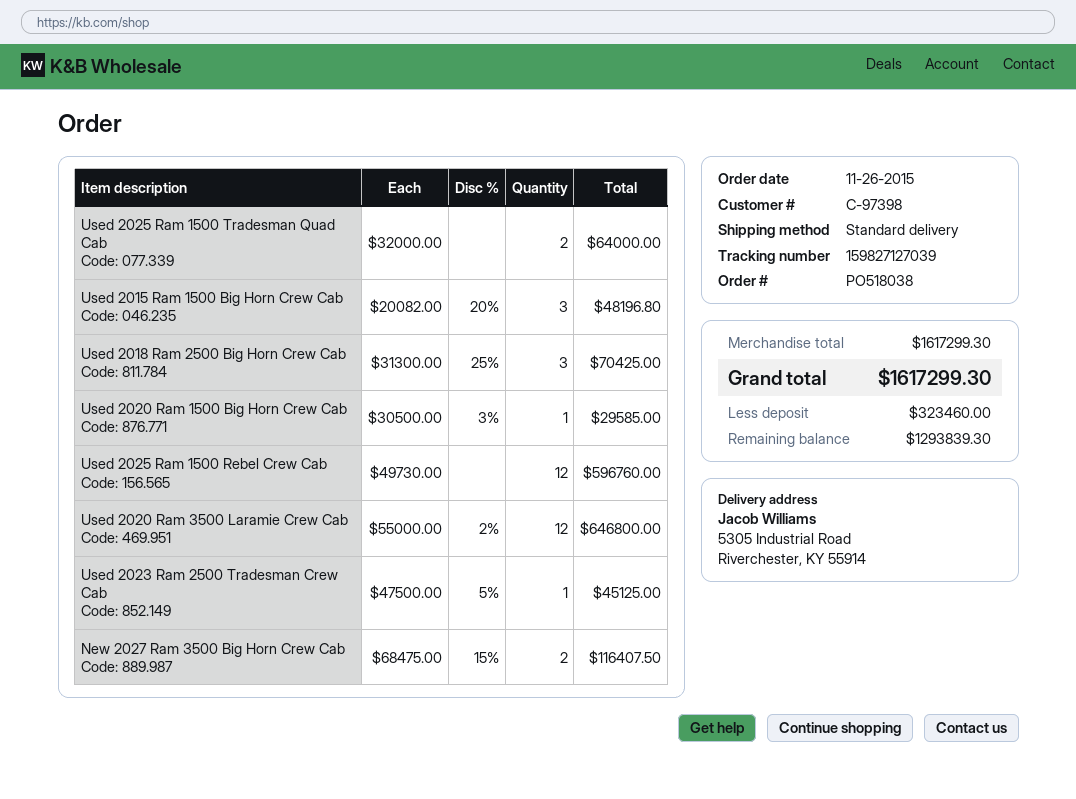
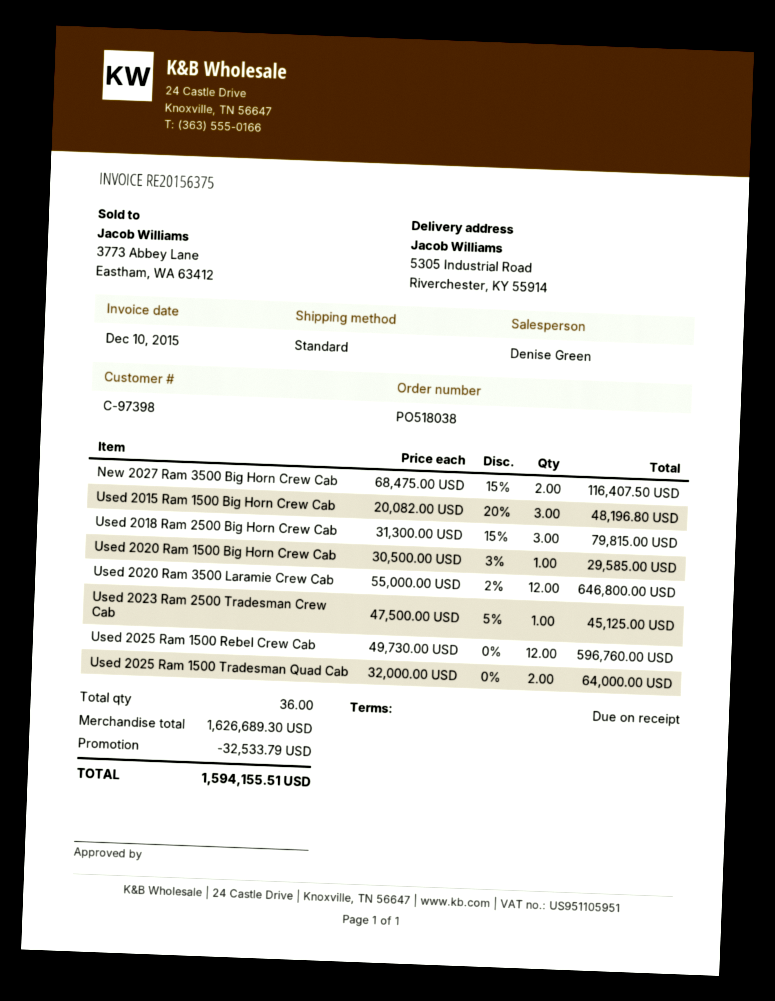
Used 2018 Ram 2500 Big Horn Crew Cab: 3 x 31300.00 - 25% = 70425.00 -> 3 x 31300.00 - 15% = 79815.00
subtotal: 1617299.30 -> 1626689.30
discount: none -> 32533.79
total: 1617299.30 -> 1594155.51

